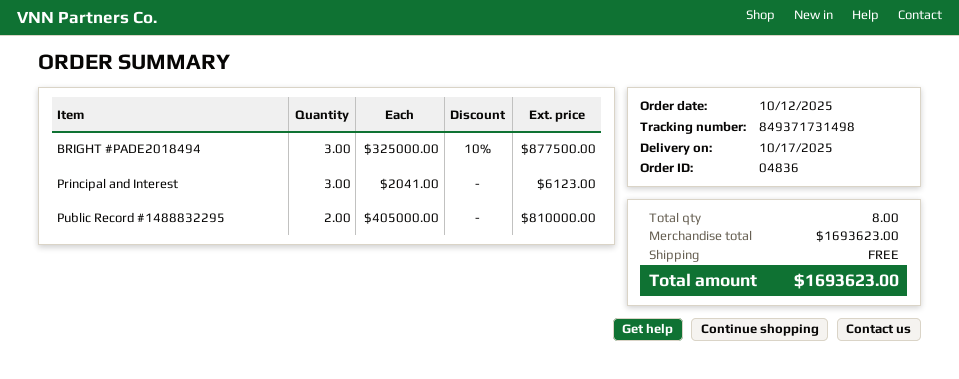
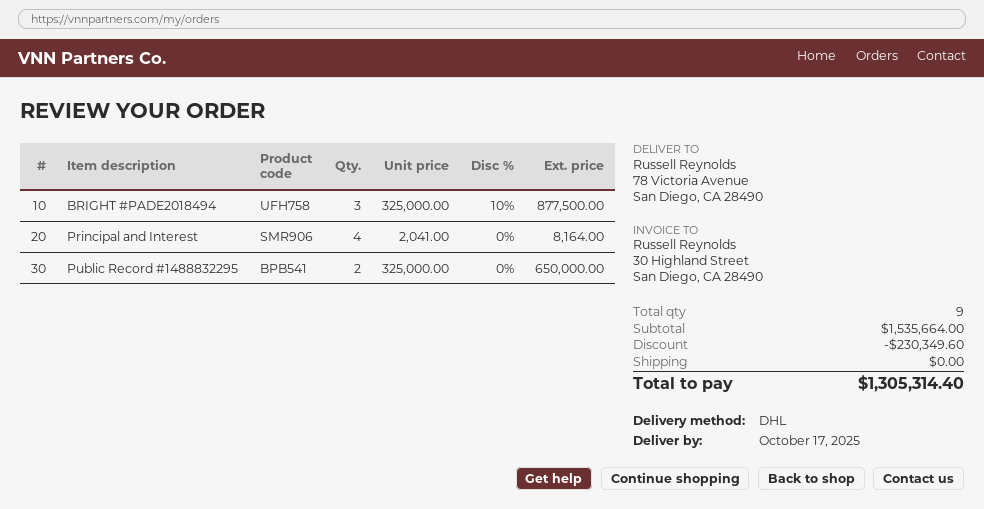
Principal and Interest: 3 x 2041.00 = 6123.00 -> 4 x 2041.00 = 8164.00
Public Record #1488832295: 2 x 405000.00 = 810000.00 -> 2 x 325000.00 = 650000.00
total quantity: 8 -> 9
subtotal: 1693623.00 -> 1535664.00
discount: none -> 230349.60
total: 1693623.00 -> 1305314.40

